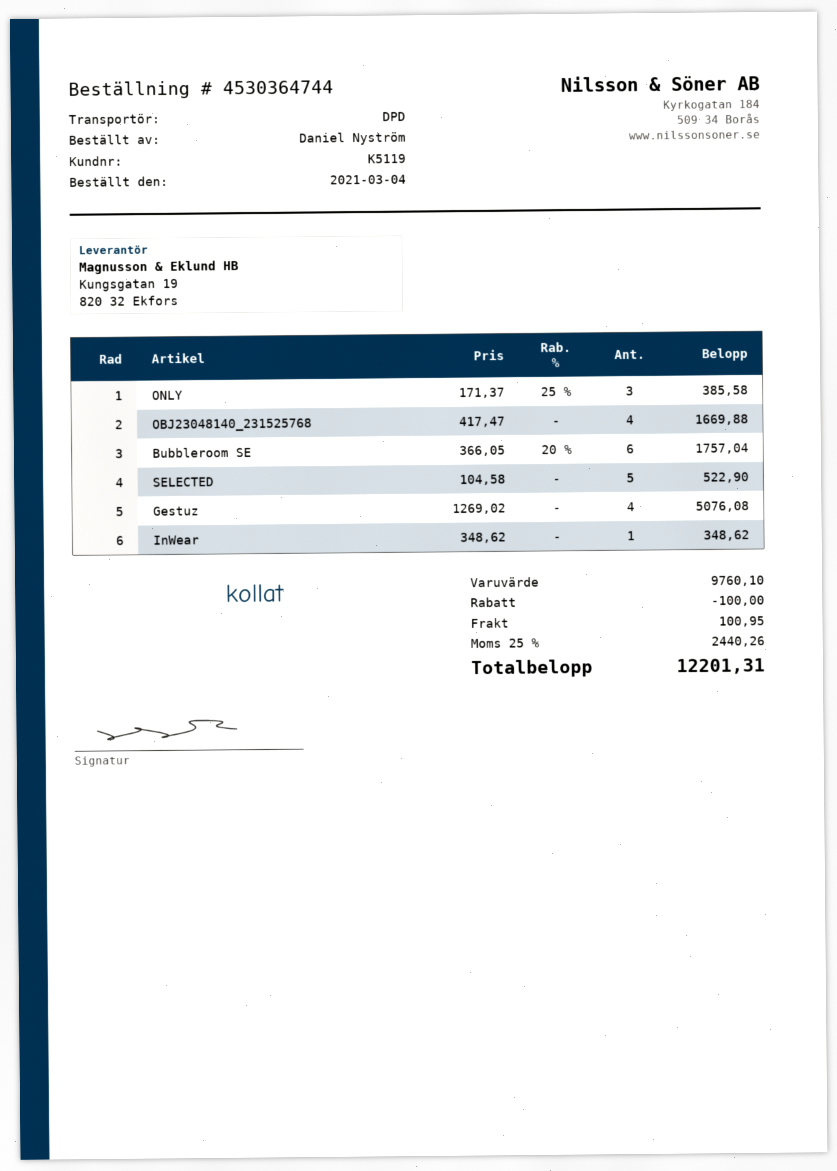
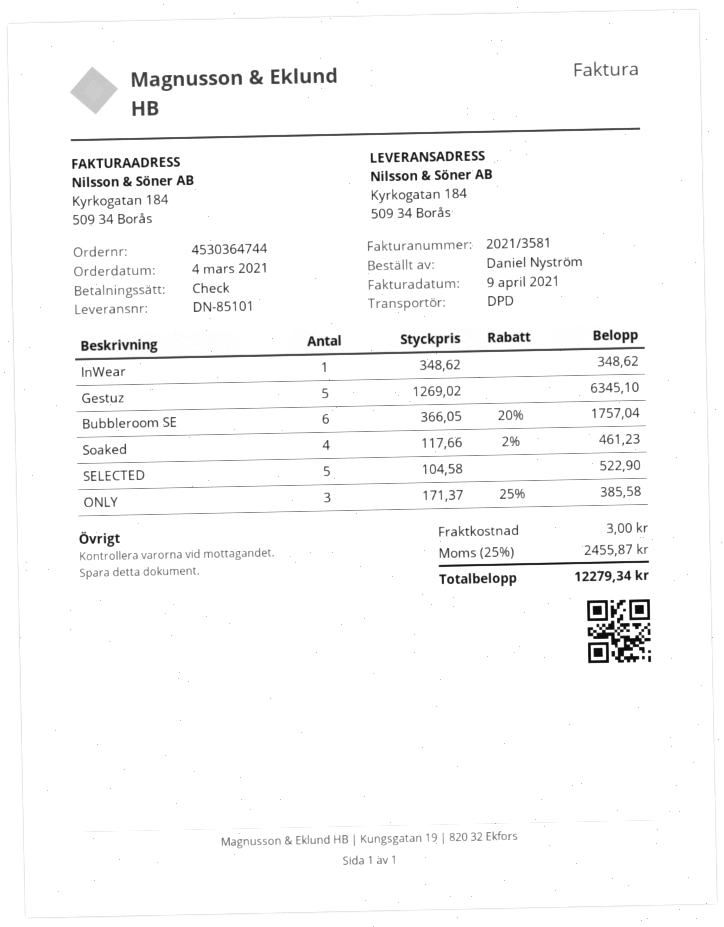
OBJ23048140_231525768: 4 x 417.47 = 1669.88 -> none
Gestuz: 4 x 1269.02 = 5076.08 -> 5 x 1269.02 = 6345.10
Soaked: none -> 4 x 117.66 - 2% = 461.23
discount: 100.00 -> none
shipping: 100.95 -> 3.00
tax: 25% = 2440.26 -> 25% = 2455.87
total: 12201.31 -> 12279.34

